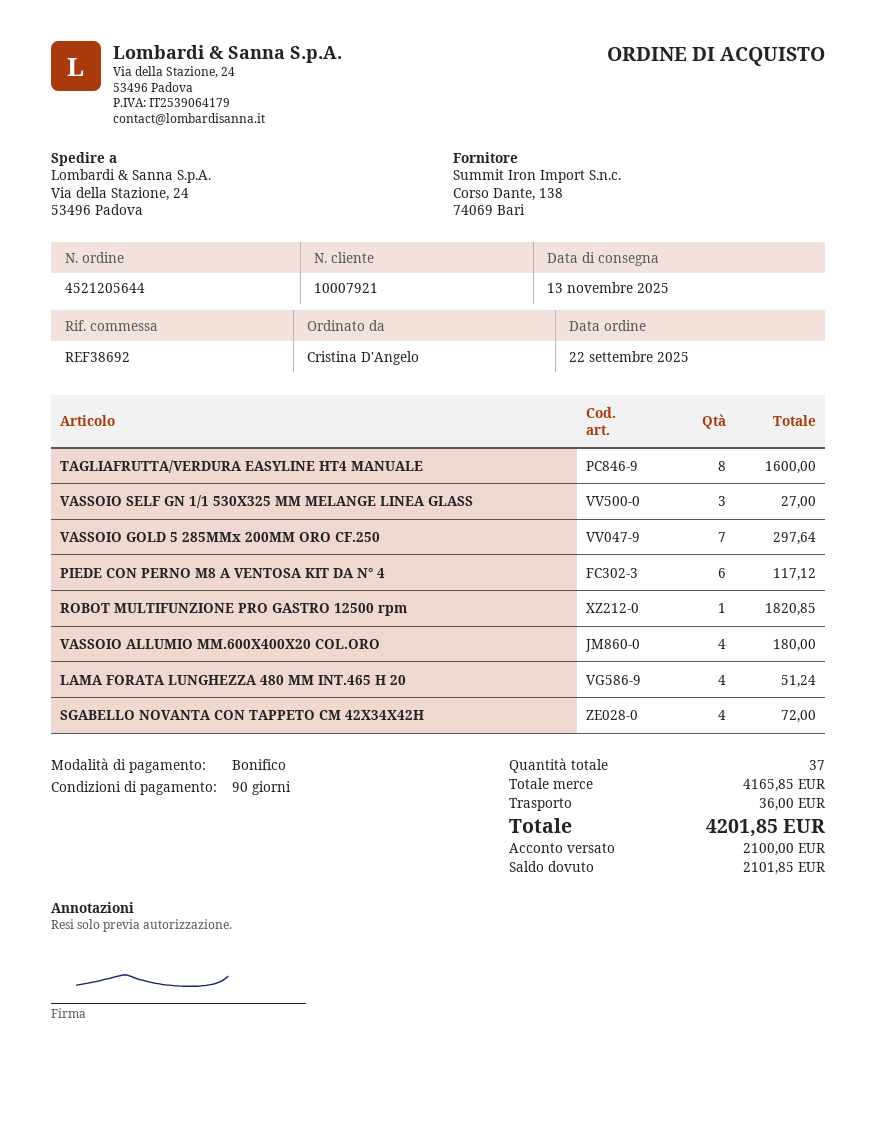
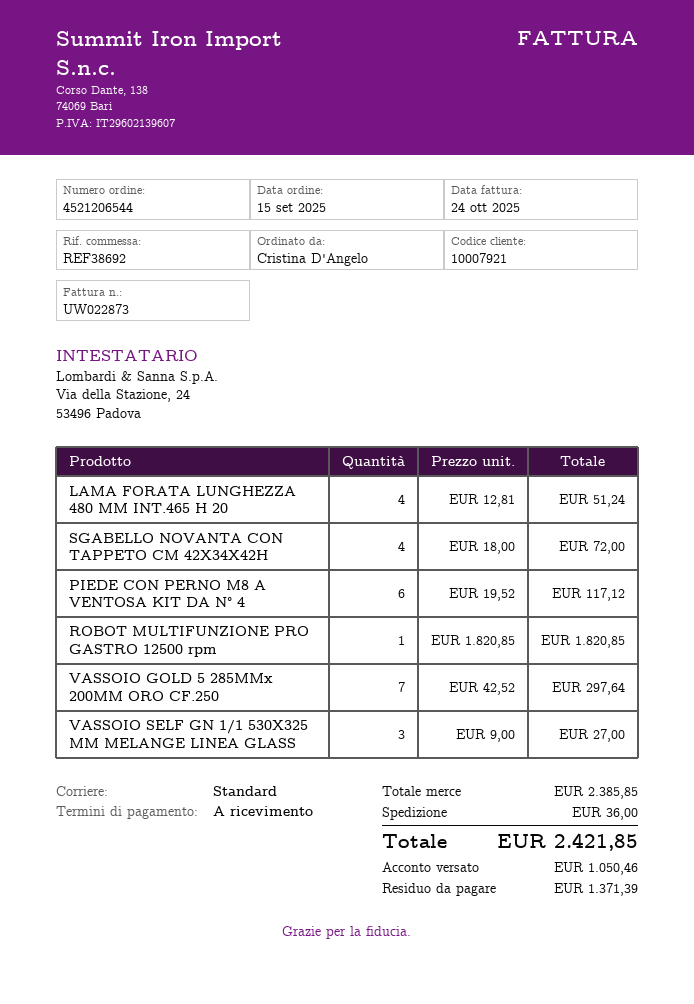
order number: 4521205644 -> 4521206544
order date: 2025-09-22 -> 2025-09-15
payment terms: 90 days -> on receipt
TAGLIAFRUTTA/VERDURA EASYLINE HT4 MANUALE: 8 for 1600.00 -> none
VASSOIO ALLUMIO MM.600X400X20 COL.ORO: 4 for 180.00 -> none
subtotal: 4165.85 -> 2385.85
total: 4201.85 -> 2421.85
deposit: 2100.00 -> 1050.46
balance: 2101.85 -> 1371.39

